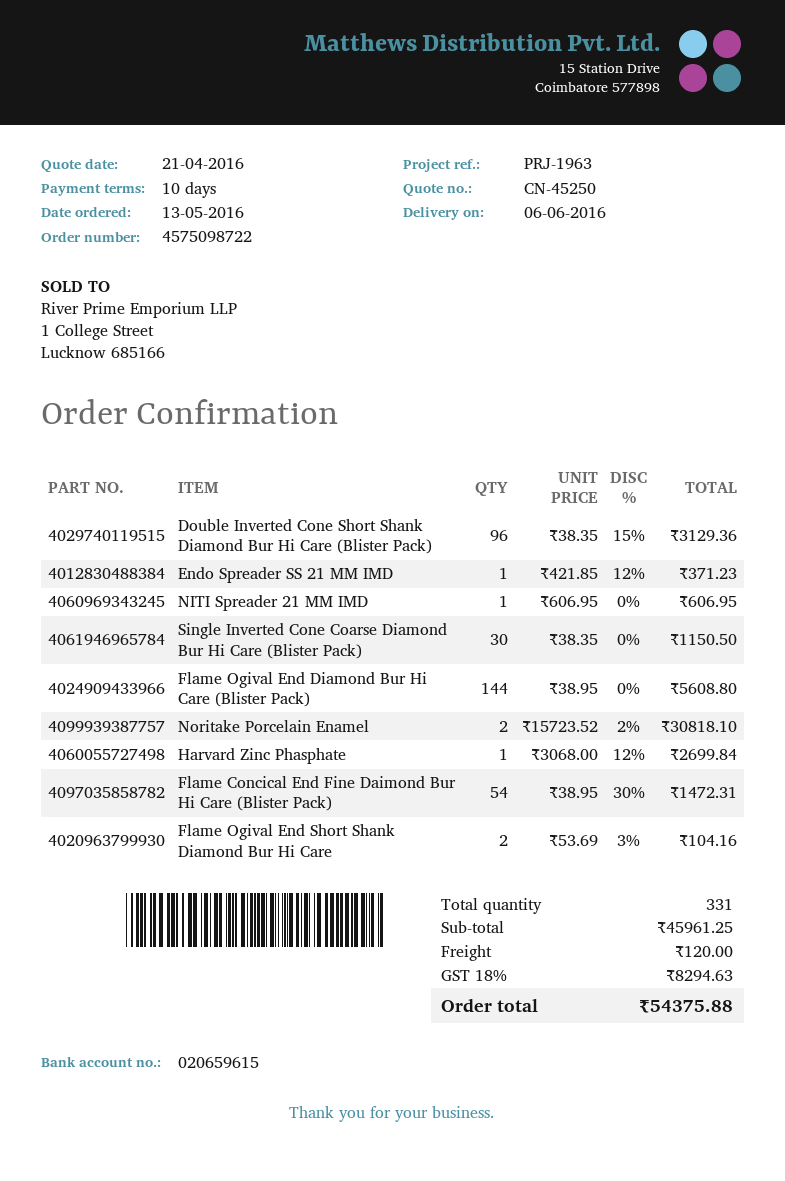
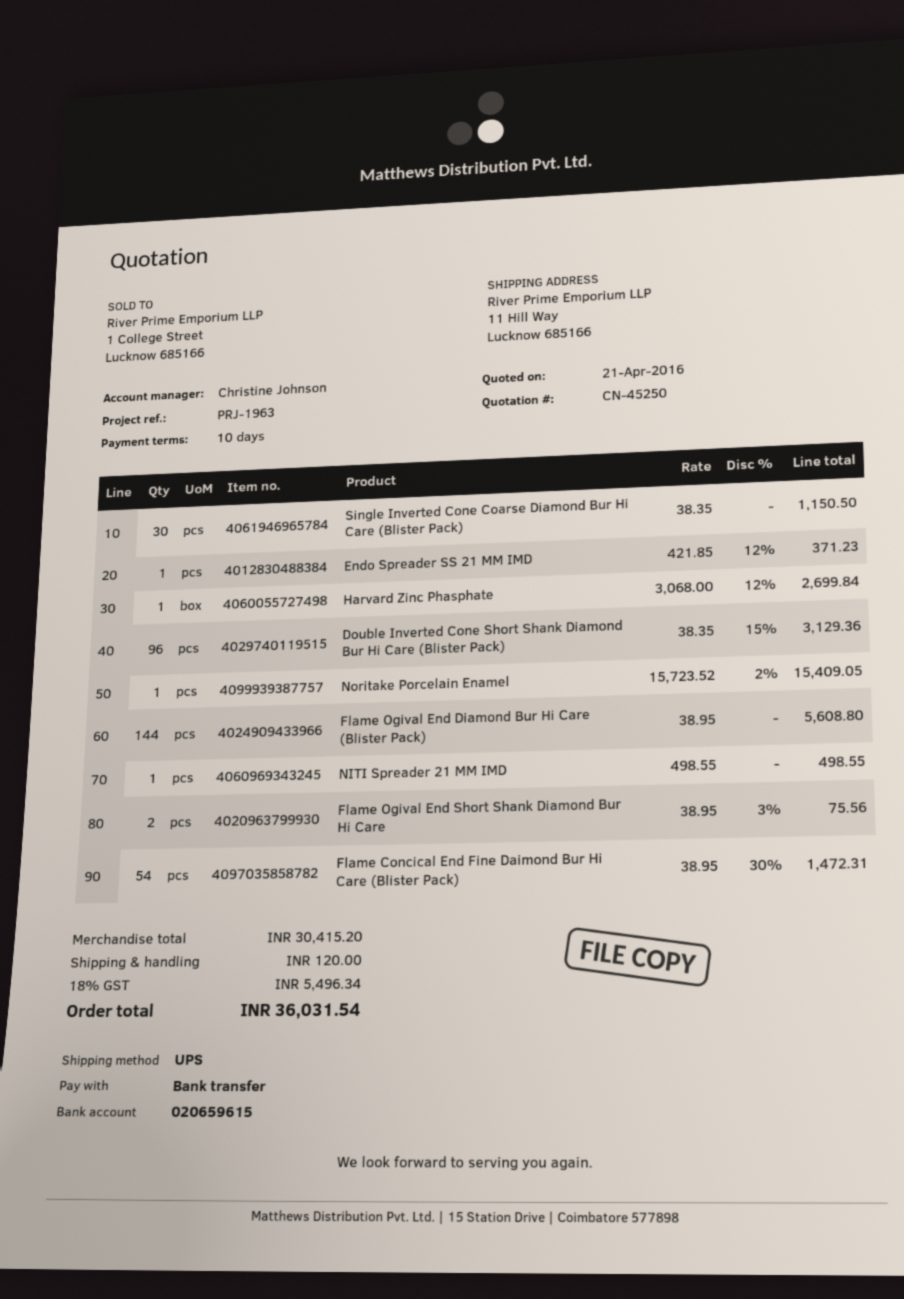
NITI Spreader 21 MM IMD: 1 x 606.95 = 606.95 -> 1 x 498.55 = 498.55
Noritake Porcelain Enamel: 2 x 15723.52 - 2% = 30818.10 -> 1 x 15723.52 - 2% = 15409.05
Flame Ogival End Short Shank Diamond Bur Hi Care: 2 x 53.69 - 3% = 104.16 -> 2 x 38.95 - 3% = 75.56
subtotal: 45961.25 -> 30415.20
tax: 18% = 8294.63 -> 18% = 5496.34
total: 54375.88 -> 36031.54

